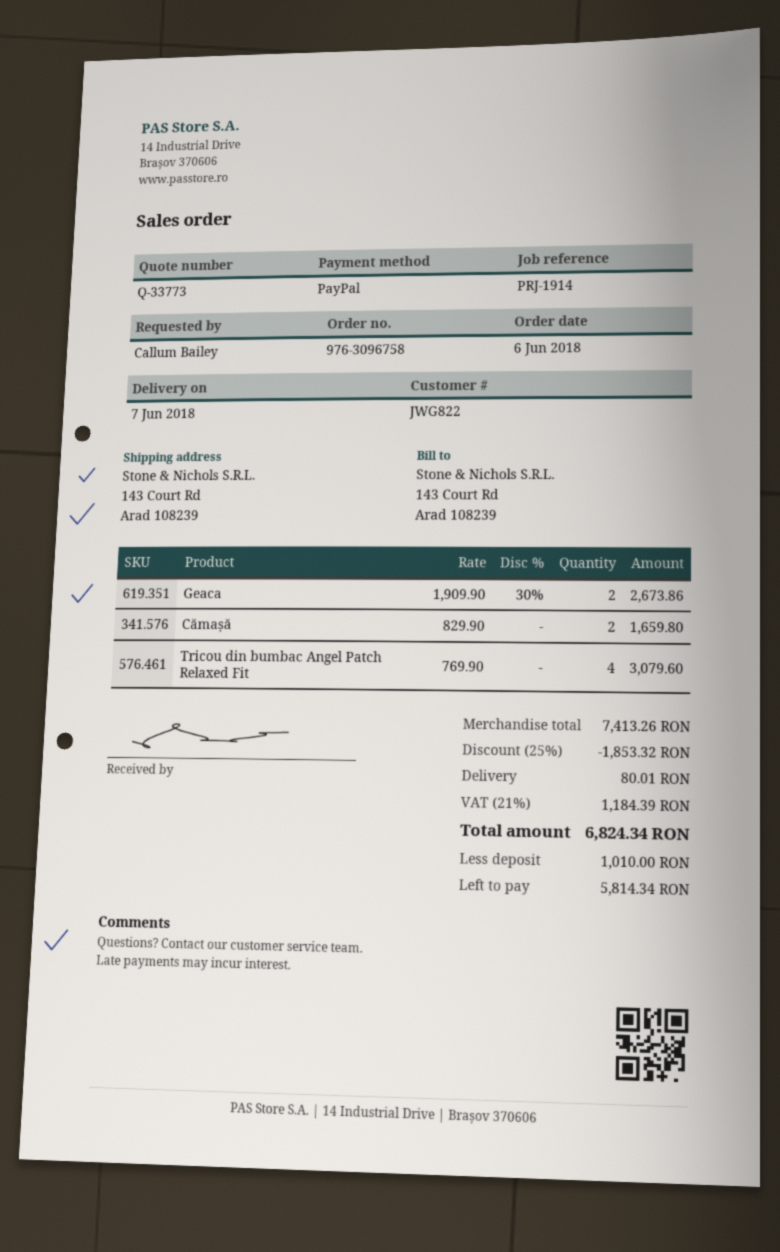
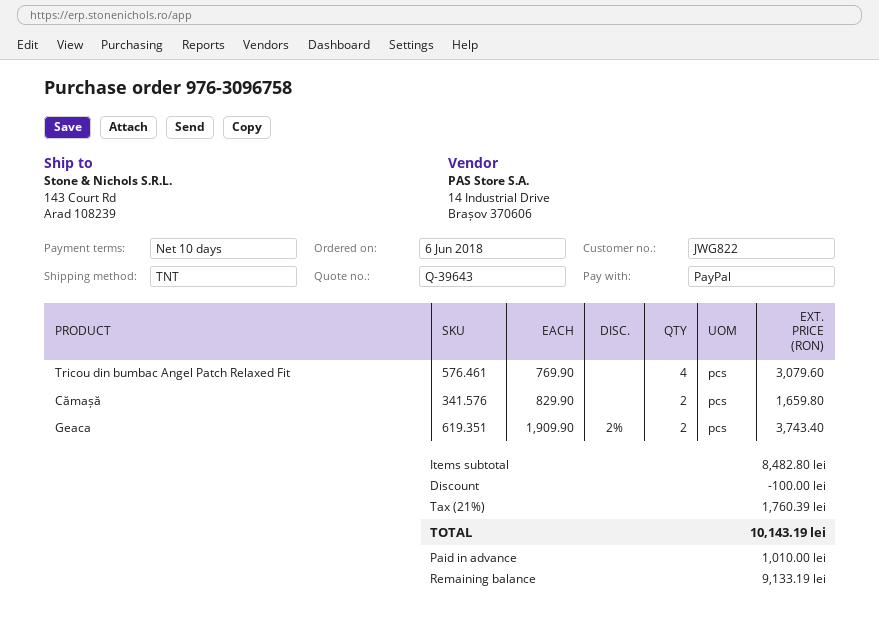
quote number: Q-33773 -> Q-39643
Geaca: 2 x 1909.90 - 30% = 2673.86 -> 2 x 1909.90 - 2% = 3743.40
subtotal: 7413.26 -> 8482.80
discount: 1853.32 -> 100.00
shipping: 80.01 -> none
tax: 21% = 1184.39 -> 21% = 1760.39
total: 6824.34 -> 10143.19
balance: 5814.34 -> 9133.19

